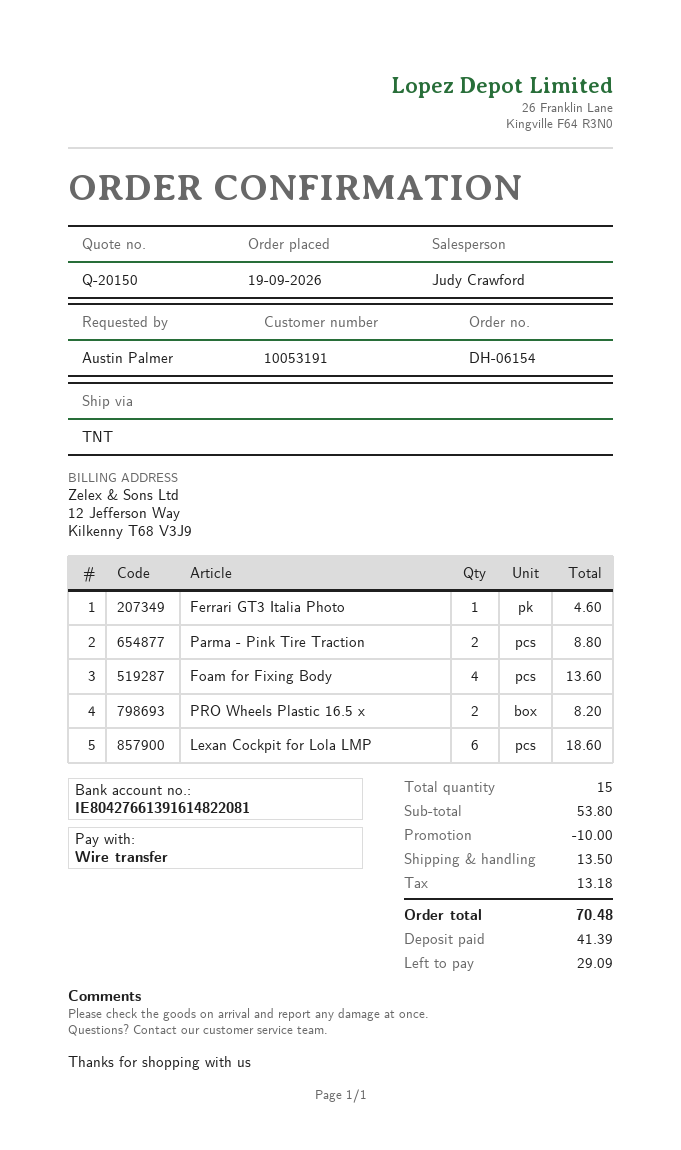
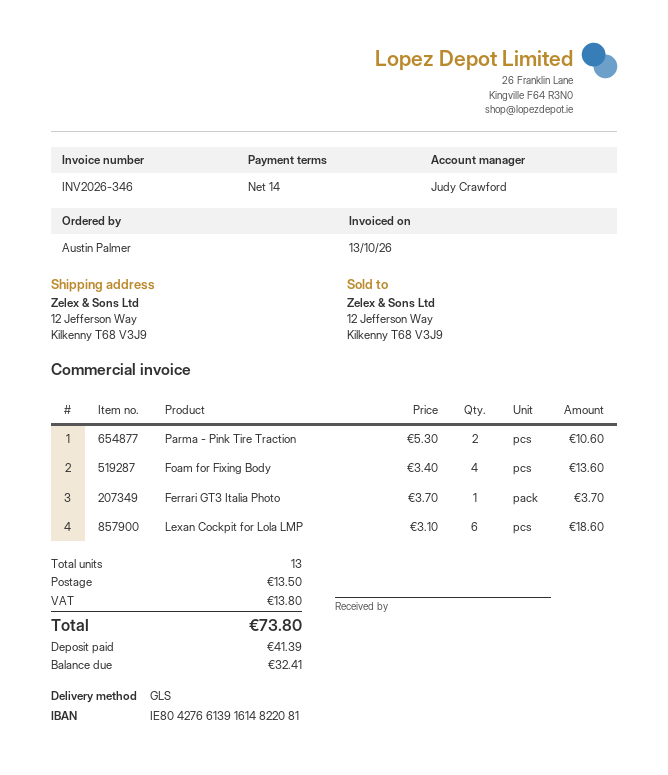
shipping method: TNT -> GLS
Ferrari GT3 Italia Photo: 1 for 4.60 -> 1 for 3.70
Parma - Pink Tire Traction: 2 for 8.80 -> 2 for 10.60
PRO Wheels Plastic 16.5 x: 2 for 8.20 -> none
total quantity: 15 -> 13
discount: 10.00 -> none
tax: 13.18 -> 13.80
total: 70.48 -> 73.80
balance: 29.09 -> 32.41

